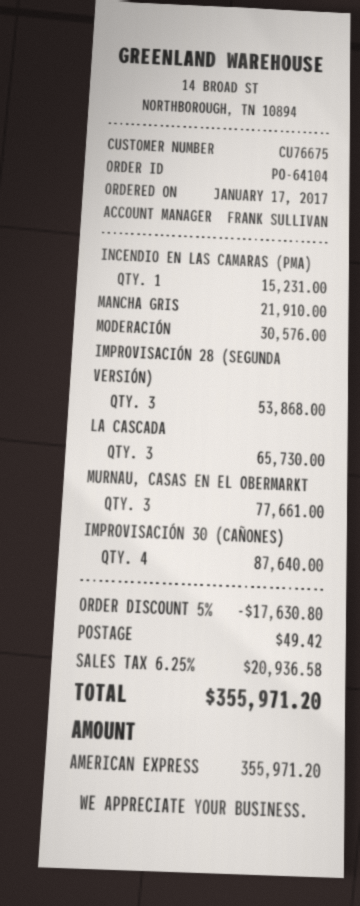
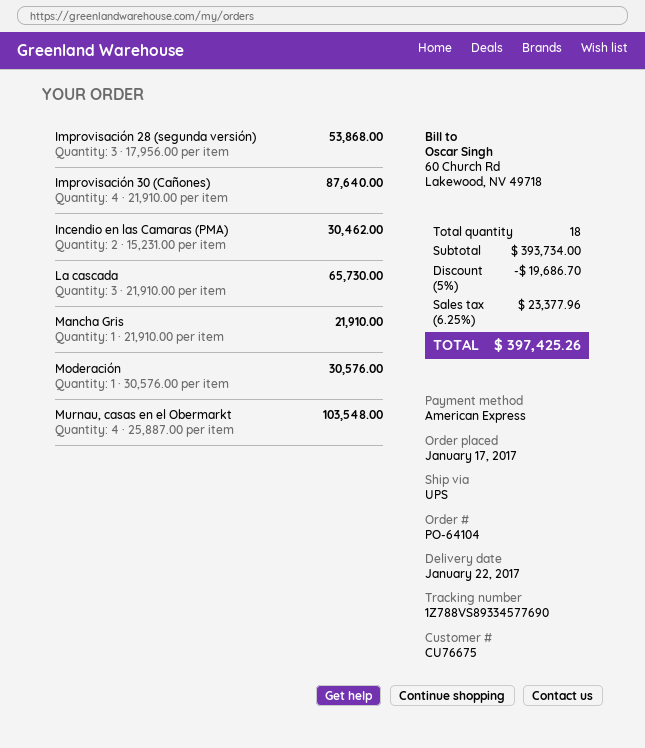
INCENDIO EN LAS CAMARAS (PMA): 1 for 15231.00 -> 2 for 30462.00
MURNAU, CASAS EN EL OBERMARKT: 3 for 77661.00 -> 4 for 103548.00
discount: 5% = 17630.80 -> 5% = 19686.70
shipping: 49.42 -> none
tax: 6.25% = 20936.58 -> 6.25% = 23377.96
total: 355971.20 -> 397425.26

